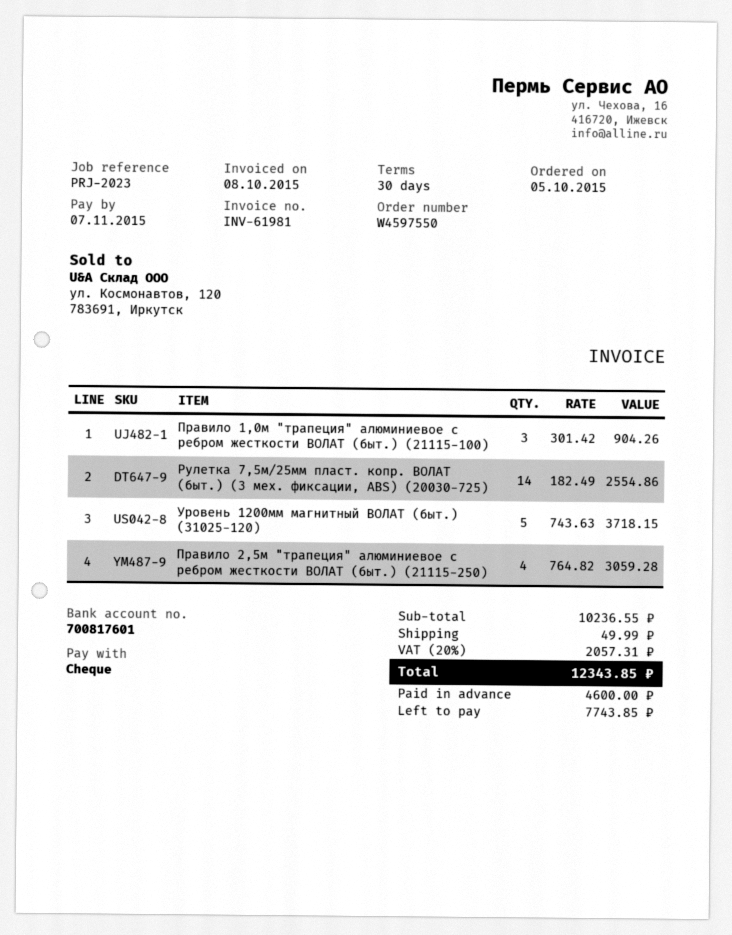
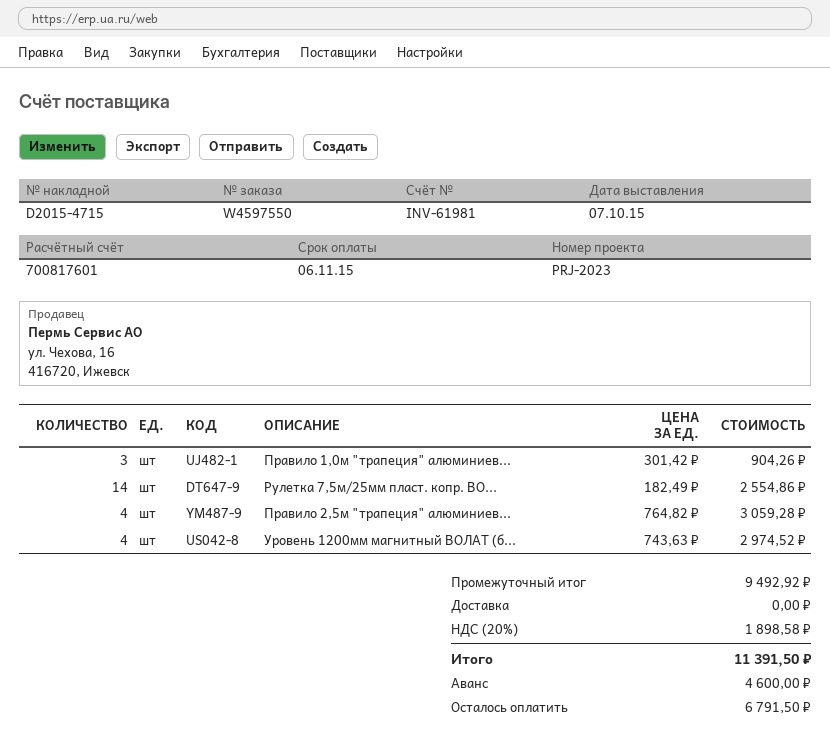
invoice date: 2015-10-08 -> 2015-10-07
due date: 2015-11-07 -> 2015-11-06
Уровень 1200мм магнитный ВОЛАТ (быт.) (31025-120): 5 x 743.63 = 3718.15 -> 4 x 743.63 = 2974.52
subtotal: 10236.55 -> 9492.92
shipping: 49.99 -> 0.00
tax: 20% = 2057.31 -> 20% = 1898.58
total: 12343.85 -> 11391.50
balance: 7743.85 -> 6791.50

